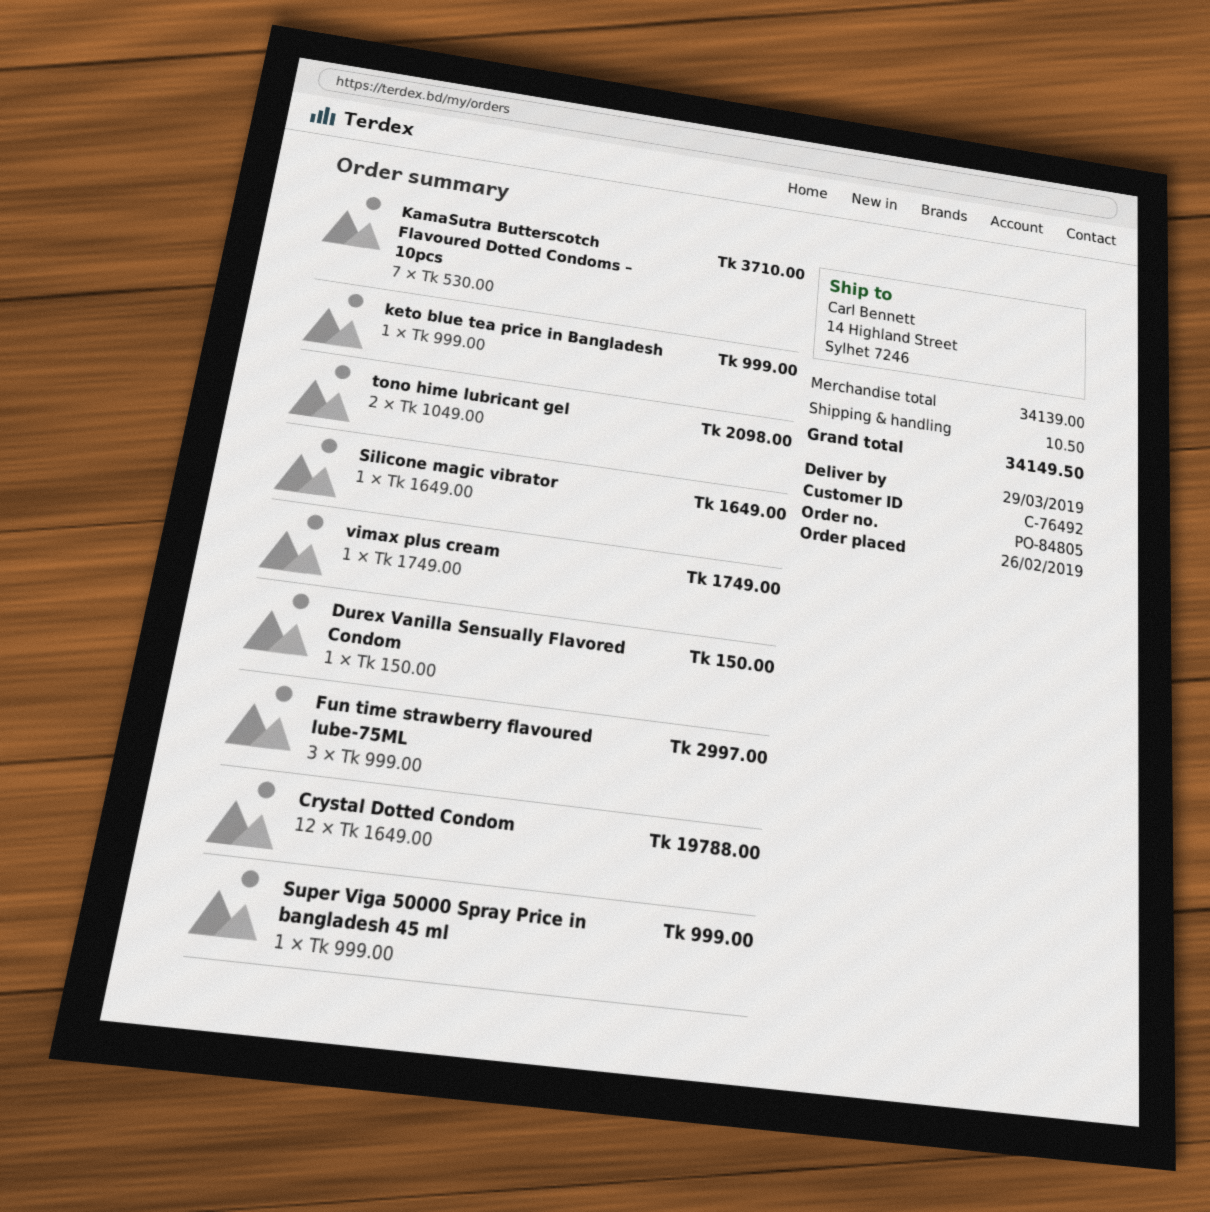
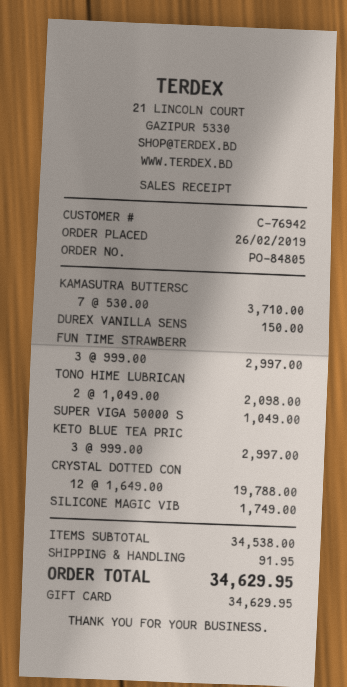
customer number: C-76492 -> C-76942
keto blue tea price in Bangladesh: 1 x 999.00 = 999.00 -> 3 x 999.00 = 2997.00
Silicone magic vibrator: 1 x 1649.00 = 1649.00 -> 1 x 1749.00 = 1749.00
vimax plus cream: 1 x 1749.00 = 1749.00 -> none
Super Viga 50000 Spray Price in bangladesh 45 ml: 1 x 999.00 = 999.00 -> 1 x 1049.00 = 1049.00
subtotal: 34139.00 -> 34538.00
shipping: 10.50 -> 91.95
total: 34149.50 -> 34629.95

